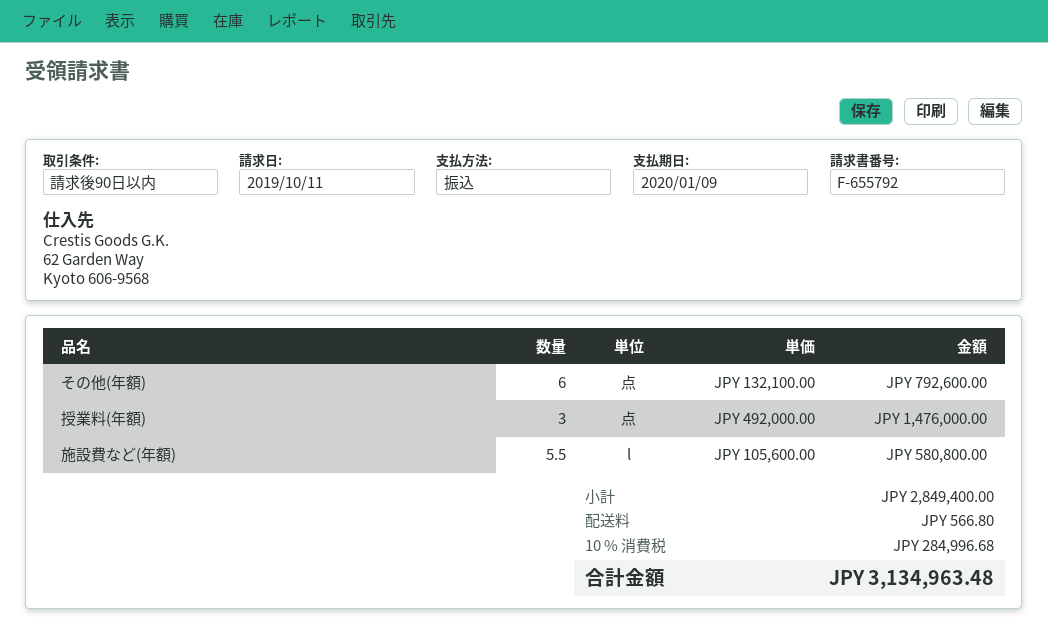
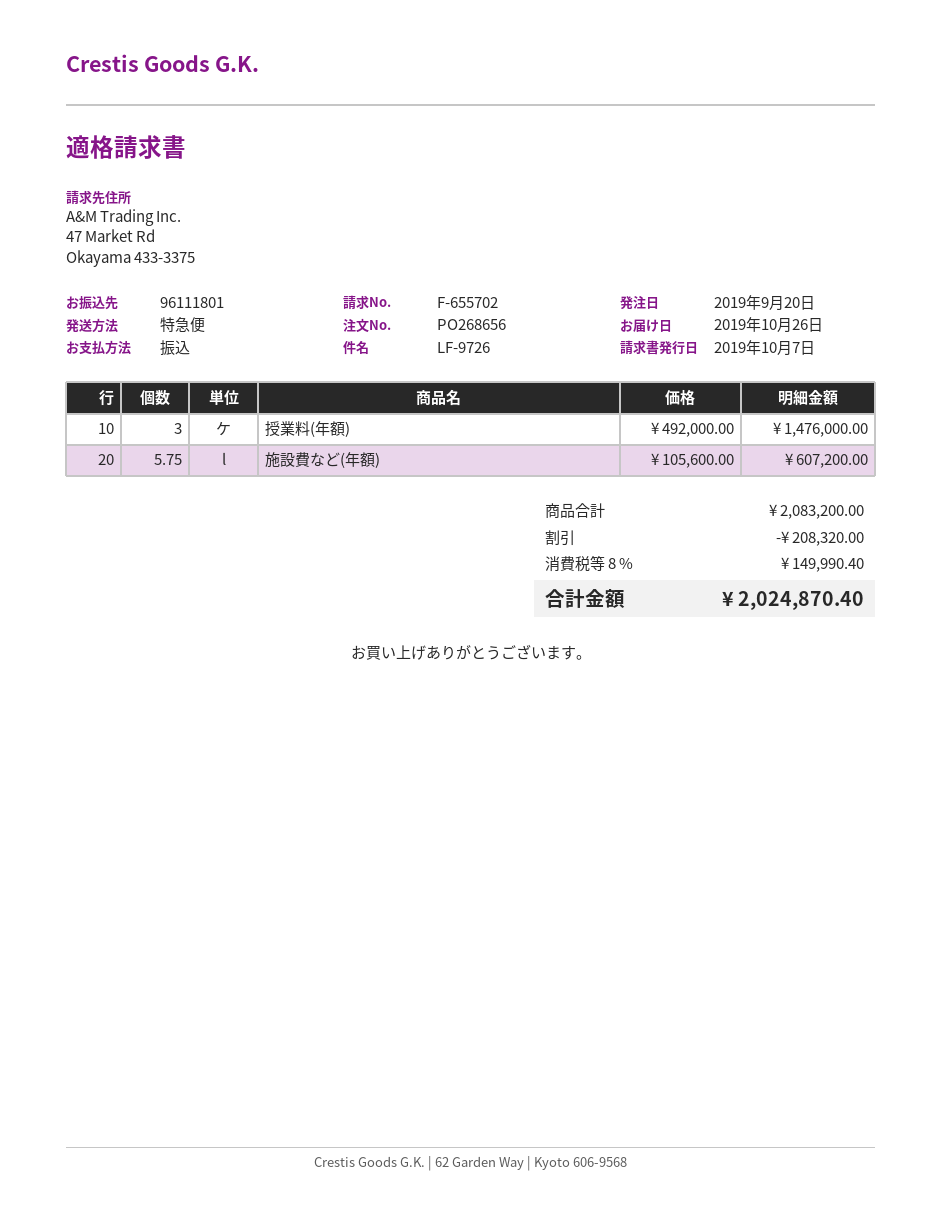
invoice number: F-655792 -> F-655702
invoice date: 2019-10-11 -> 2019-10-07
その他(年額): 6 x 132100.00 = 792600.00 -> none
施設費など(年額): 5.5 x 105600.00 = 580800.00 -> 5.75 x 105600.00 = 607200.00
subtotal: 2849400.00 -> 2083200.00
discount: none -> 208320.00
shipping: 566.80 -> none
tax: 10% = 284996.68 -> 8% = 149990.40
total: 3134963.48 -> 2024870.40

